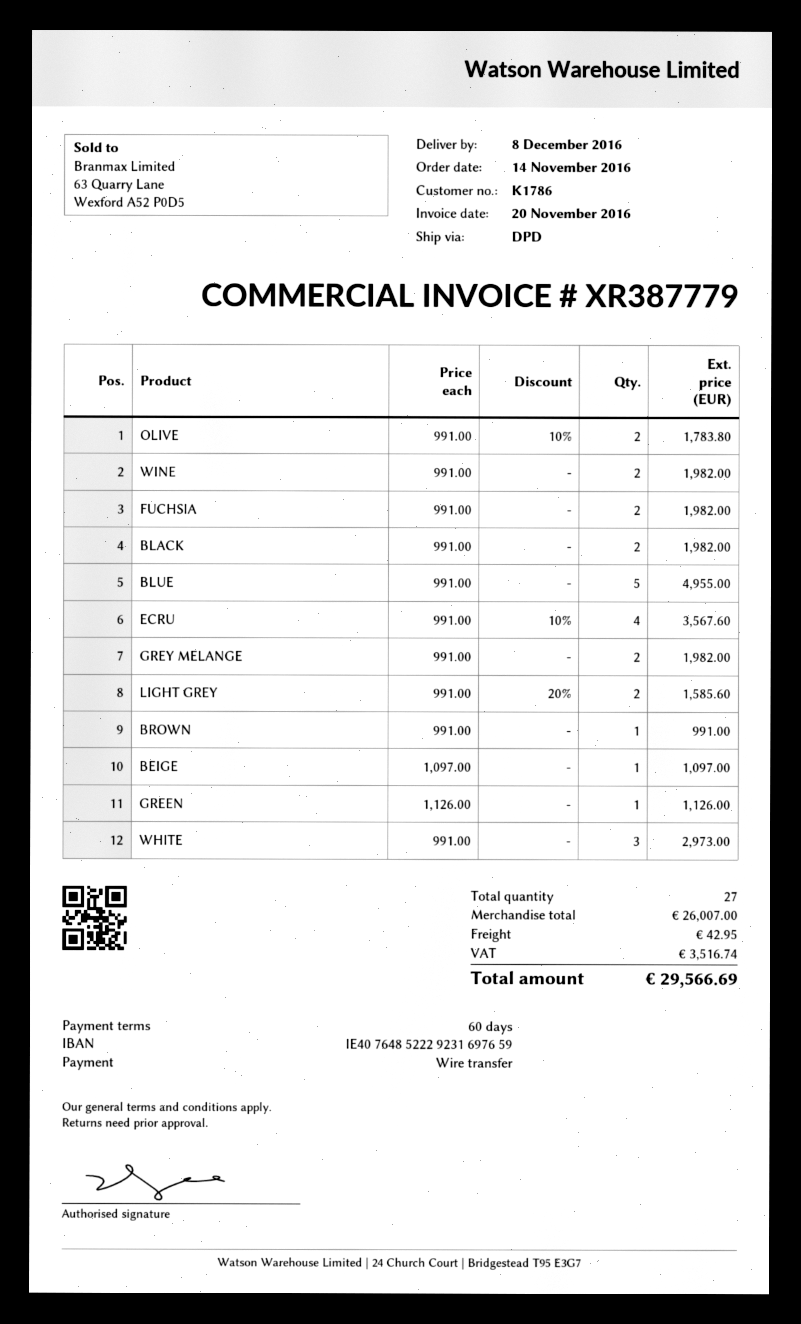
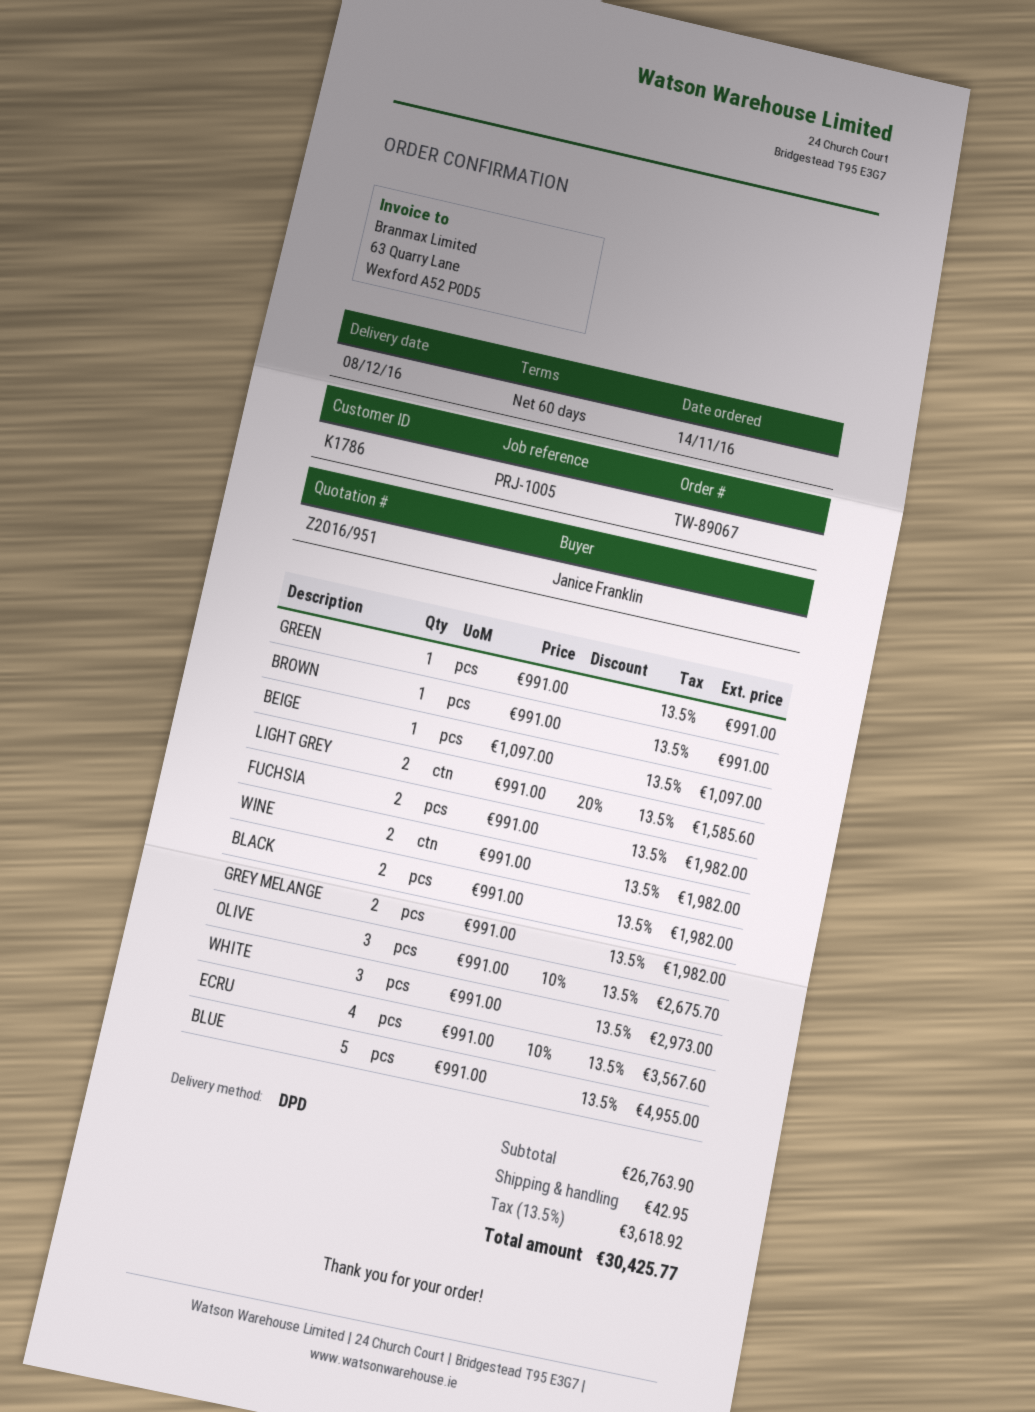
OLIVE: 2 x 991.00 - 10% = 1783.80 -> 3 x 991.00 - 10% = 2675.70
GREEN: 1 x 1126.00 = 1126.00 -> 1 x 991.00 = 991.00
subtotal: 26007.00 -> 26763.90
tax: 3516.74 -> 3618.92
total: 29566.69 -> 30425.77

